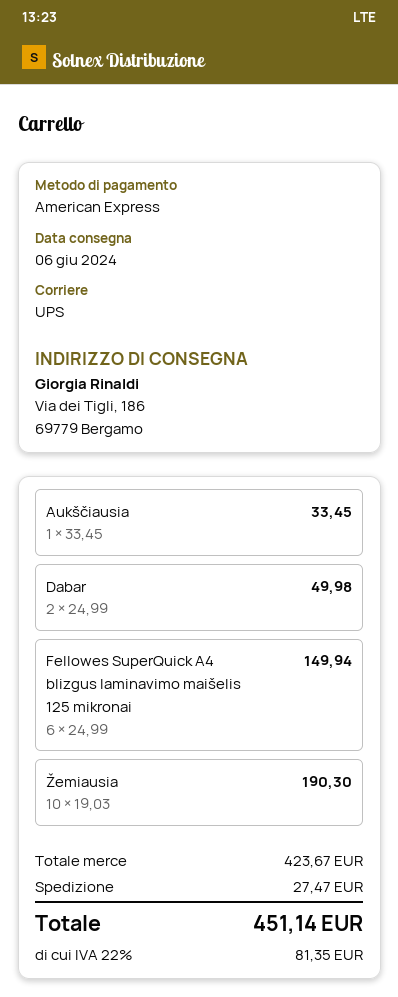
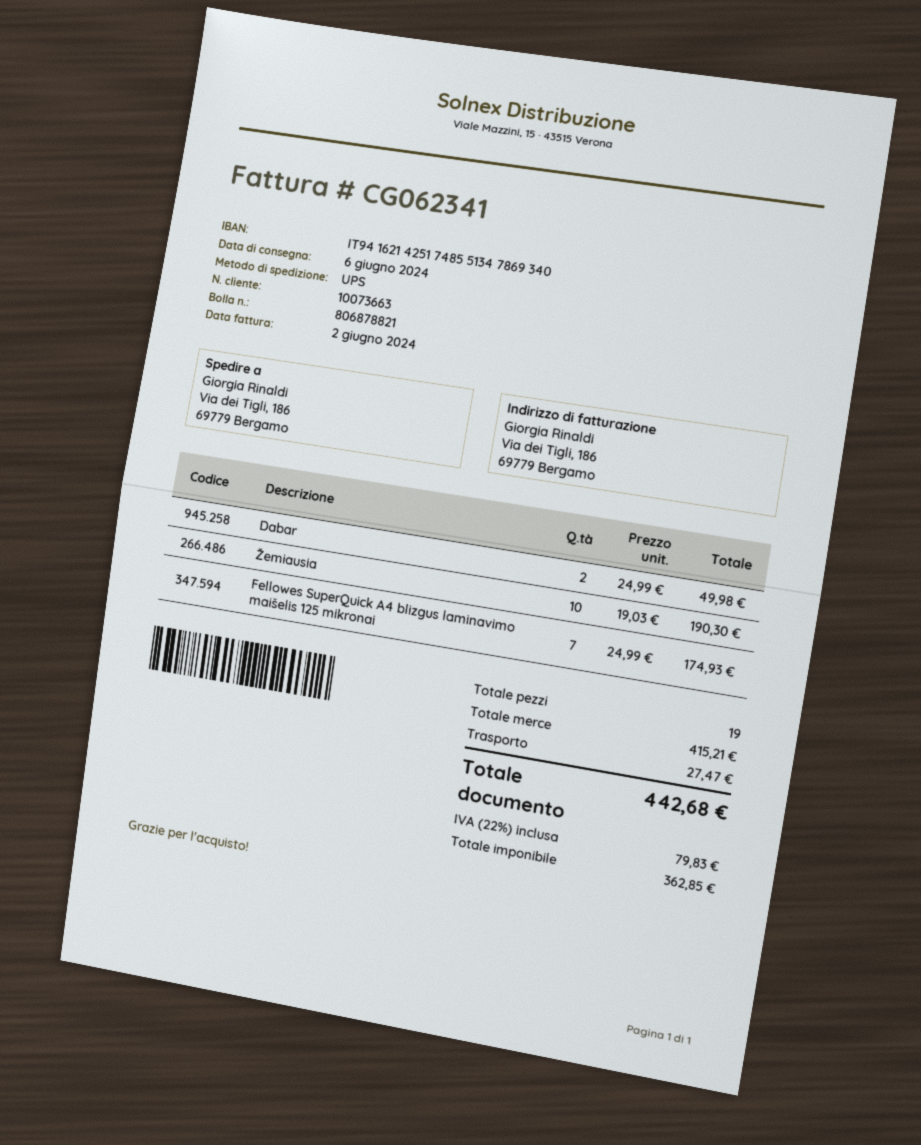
Aukščiausia: 1 x 33.45 = 33.45 -> none
Fellowes SuperQuick A4 blizgus laminavimo maišelis 125 mikronai: 6 x 24.99 = 149.94 -> 7 x 24.99 = 174.93
subtotal: 423.67 -> 415.21
tax: 22% = 81.35 -> 22% = 79.83
total: 451.14 -> 442.68

